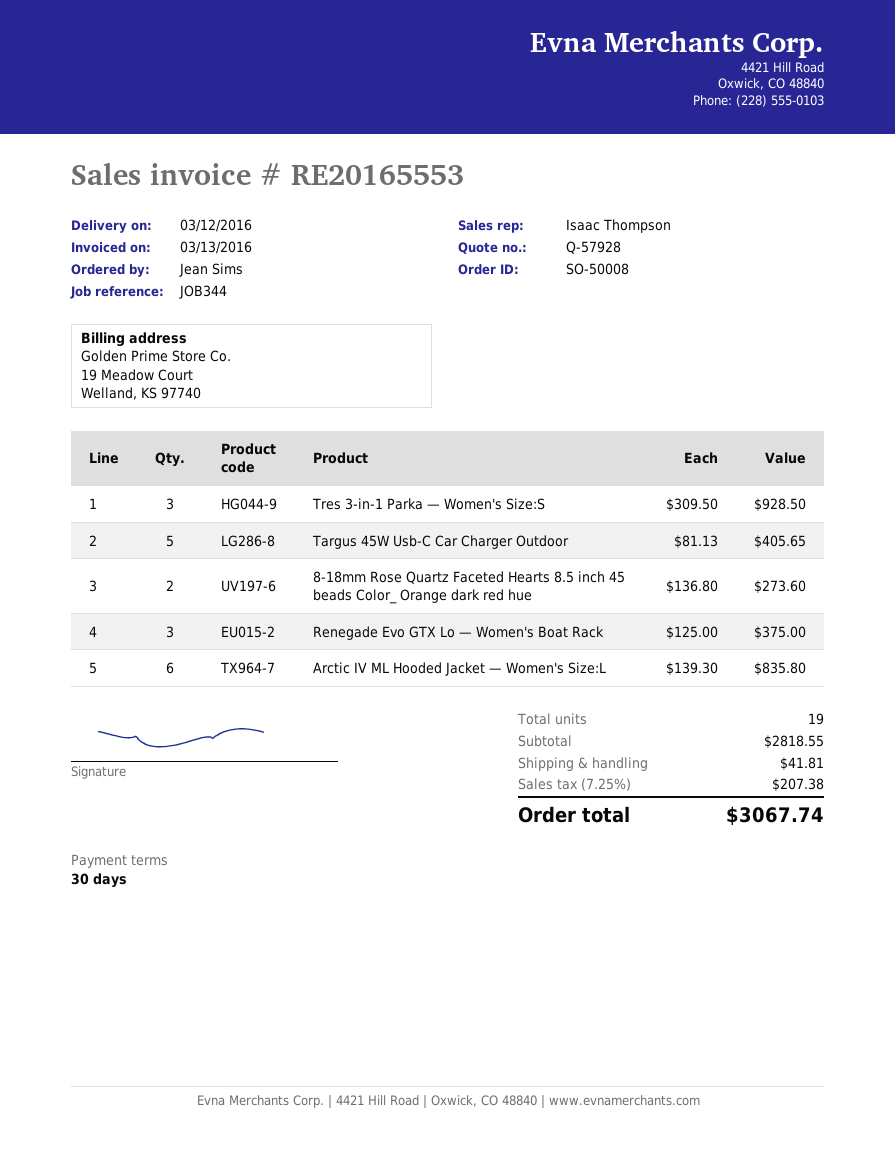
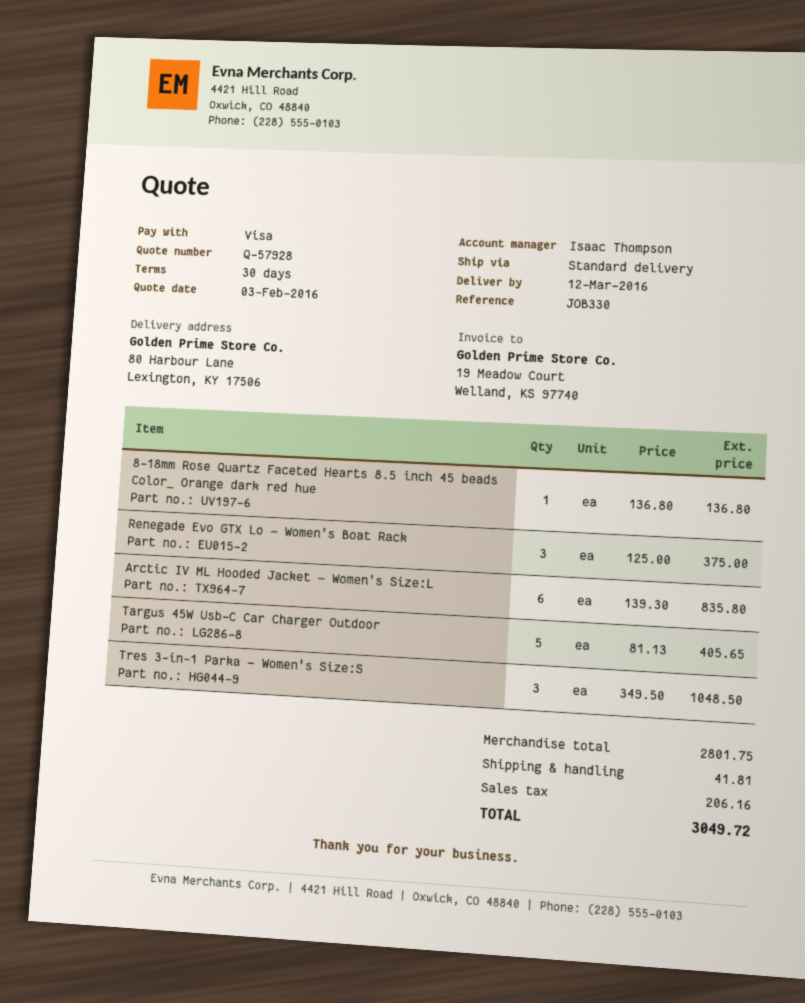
reference: JOB344 -> JOB330
Tres 3-in-1 Parka — Women's Size:S: 3 x 309.50 = 928.50 -> 3 x 349.50 = 1048.50
8-18mm Rose Quartz Faceted Hearts 8.5 inch 45 beads Color_ Orange dark red hue: 2 x 136.80 = 273.60 -> 1 x 136.80 = 136.80
subtotal: 2818.55 -> 2801.75
tax: 207.38 -> 206.16
total: 3067.74 -> 3049.72

